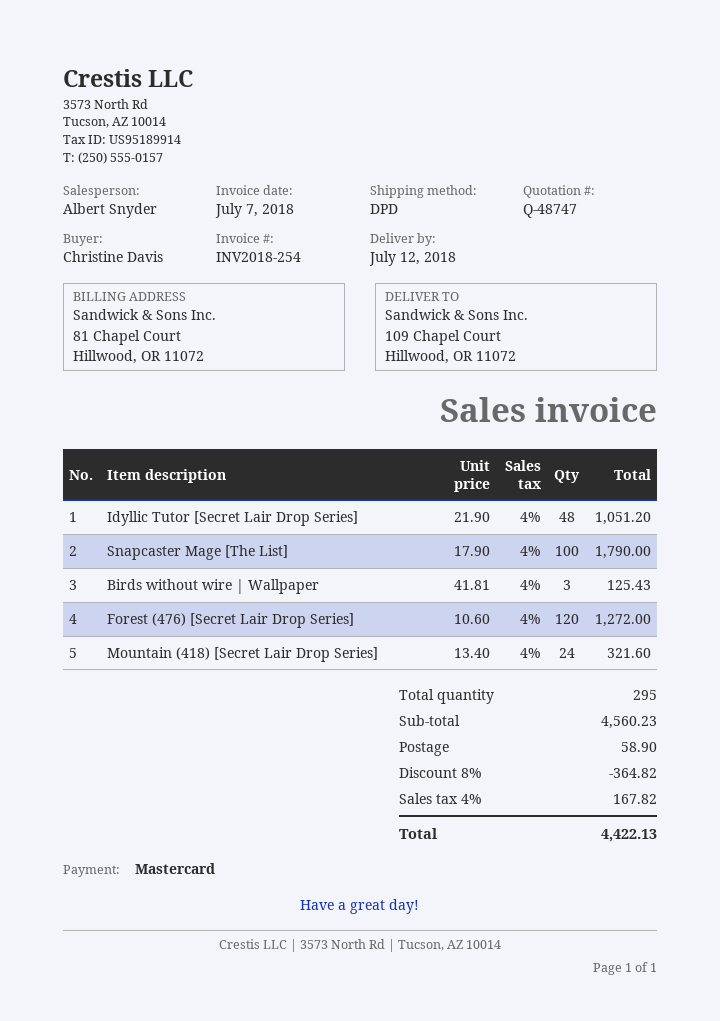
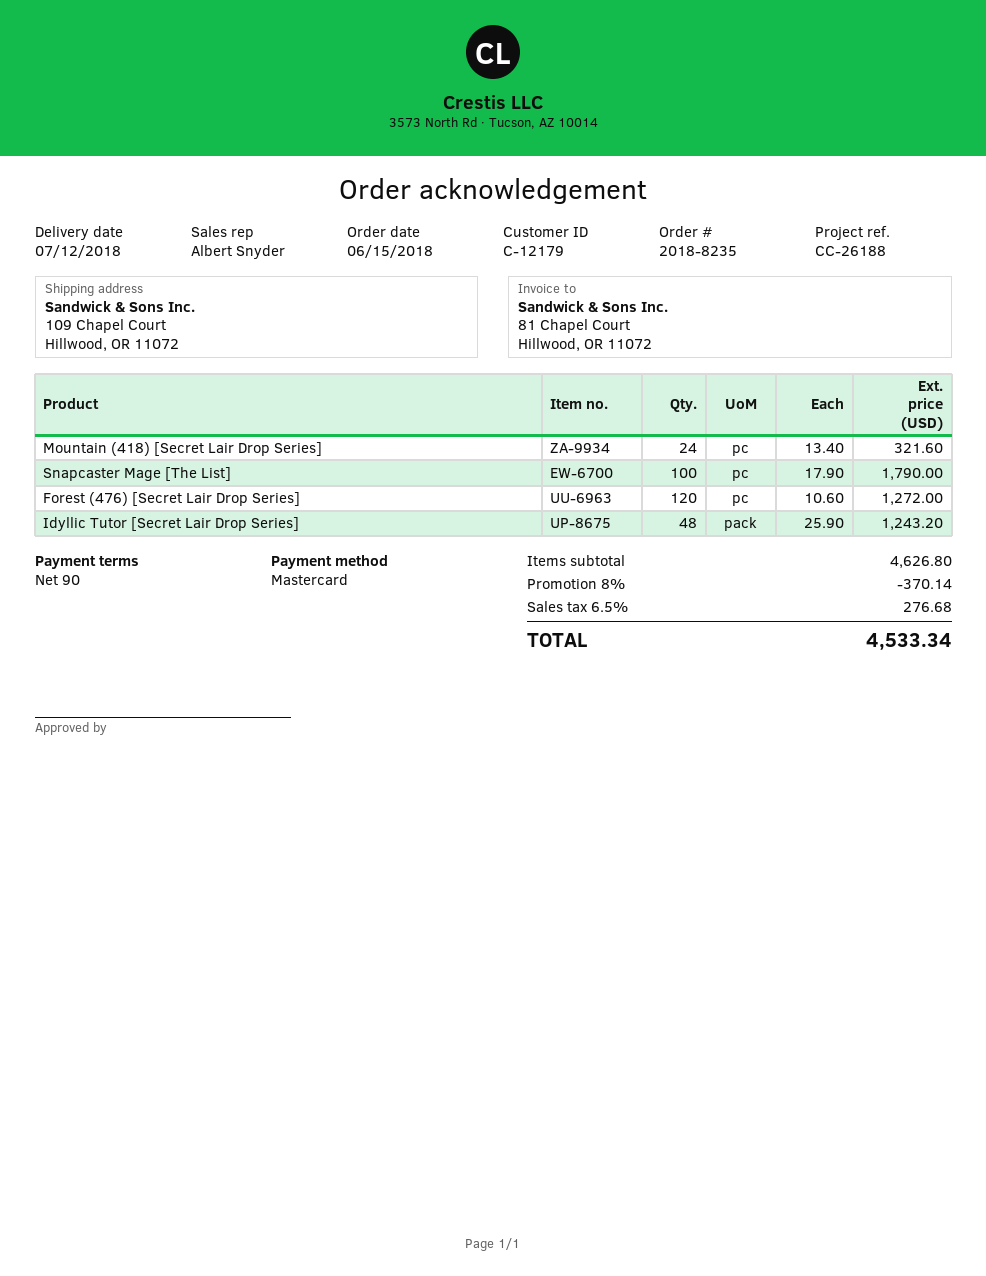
Idyllic Tutor [Secret Lair Drop Series]: 48 x 21.90 = 1051.20 -> 48 x 25.90 = 1243.20
Birds without wire | Wallpaper: 3 x 41.81 = 125.43 -> none
subtotal: 4560.23 -> 4626.80
discount: 8% = 364.82 -> 8% = 370.14
shipping: 58.90 -> none
tax: 4% = 167.82 -> 6.5% = 276.68
total: 4422.13 -> 4533.34

